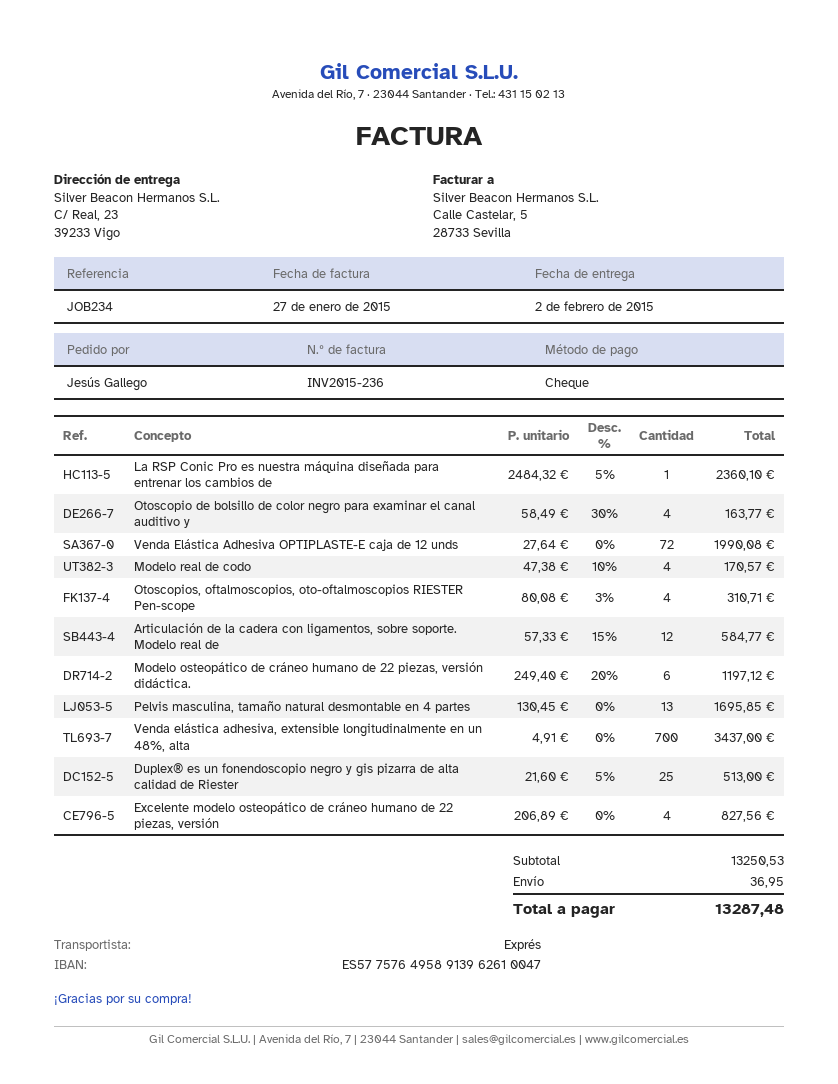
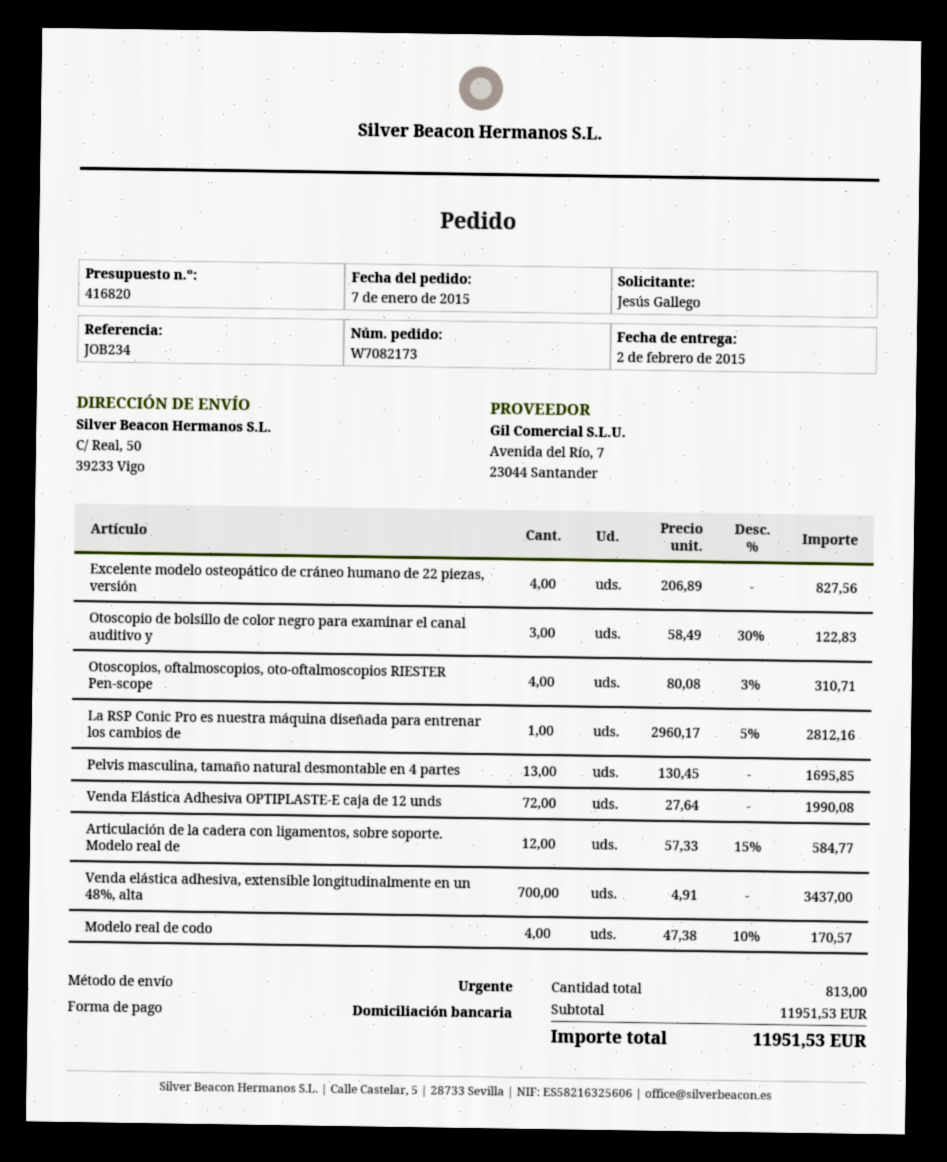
payment method: cheque -> direct debit
ship to: C/ Real, 23, 39233 Vigo -> C/ Real, 50, 39233 Vigo
La RSP Conic Pro es nuestra máquina diseñada para entrenar los cambios de: 1 x 2484.32 - 5% = 2360.10 -> 1 x 2960.17 - 5% = 2812.16
Otoscopio de bolsillo de color negro para examinar el canal auditivo y: 4 x 58.49 - 30% = 163.77 -> 3 x 58.49 - 30% = 122.83
Modelo osteopático de cráneo humano de 22 piezas, versión didáctica.: 6 x 249.40 - 20% = 1197.12 -> none
Duplex® es un fonendoscopio negro y gis pizarra de alta calidad de Riester: 25 x 21.60 - 5% = 513.00 -> none
subtotal: 13250.53 -> 11951.53
shipping: 36.95 -> none
total: 13287.48 -> 11951.53

